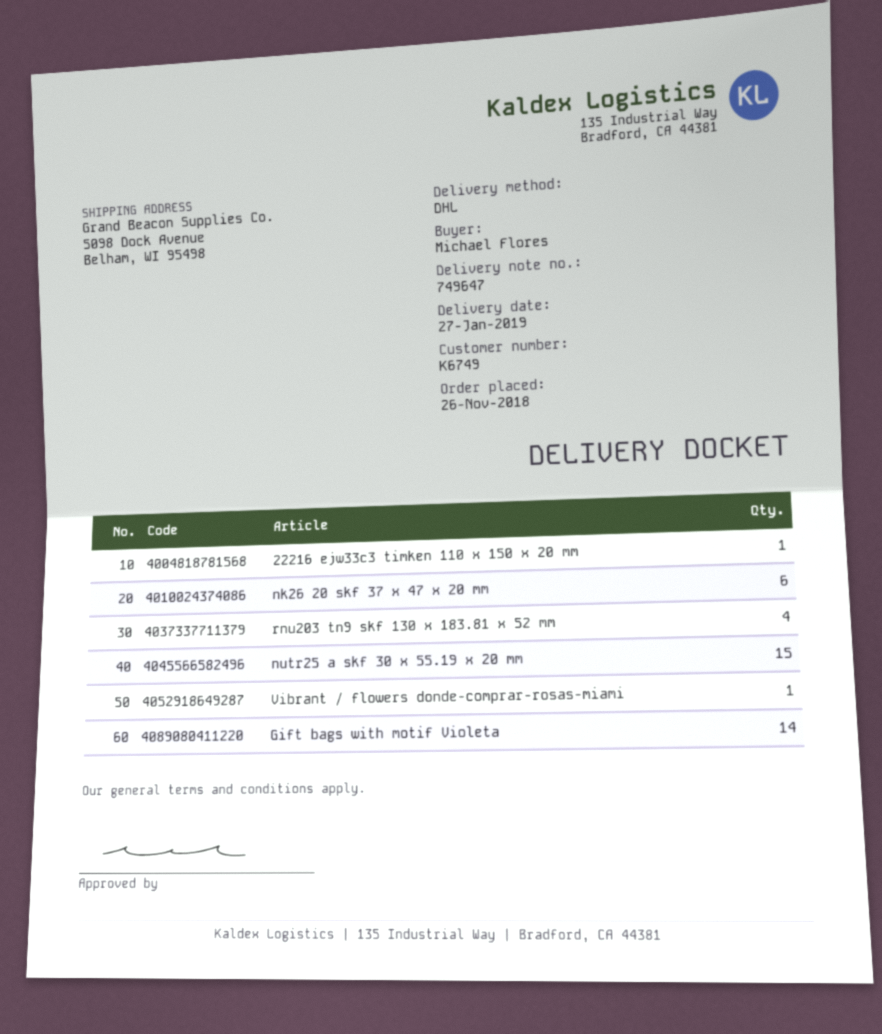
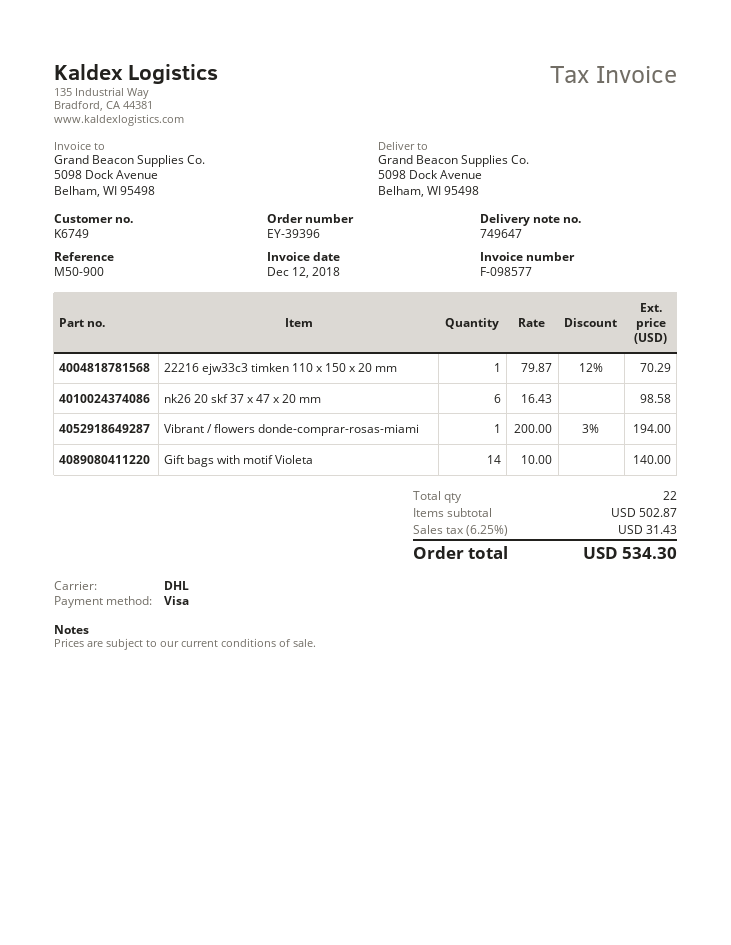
rnu203 tn9 skf 130 x 183.81 x 52 mm: 4 -> none
nutr25 a skf 30 x 55.19 x 20 mm: 15 -> none

